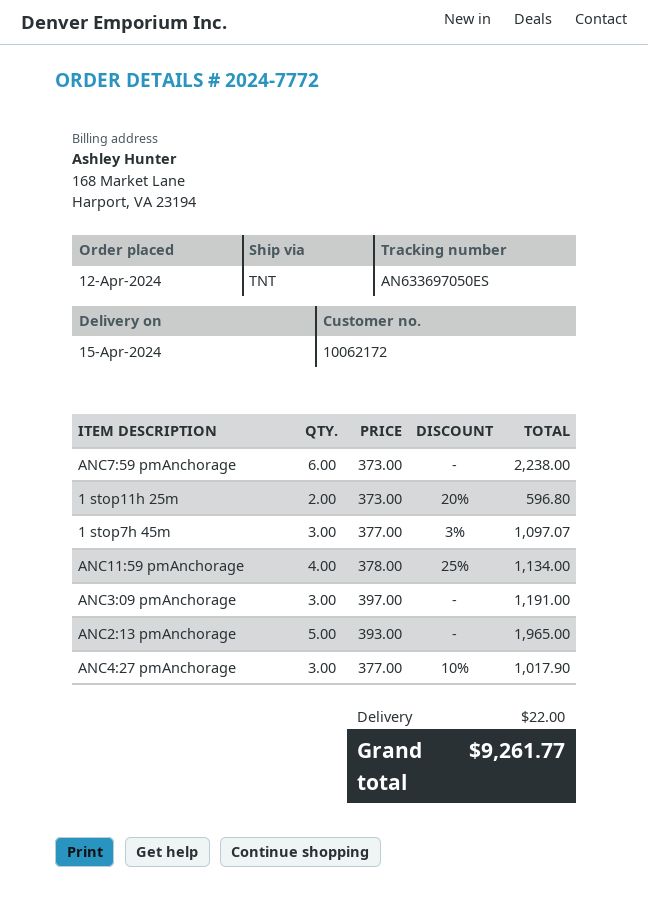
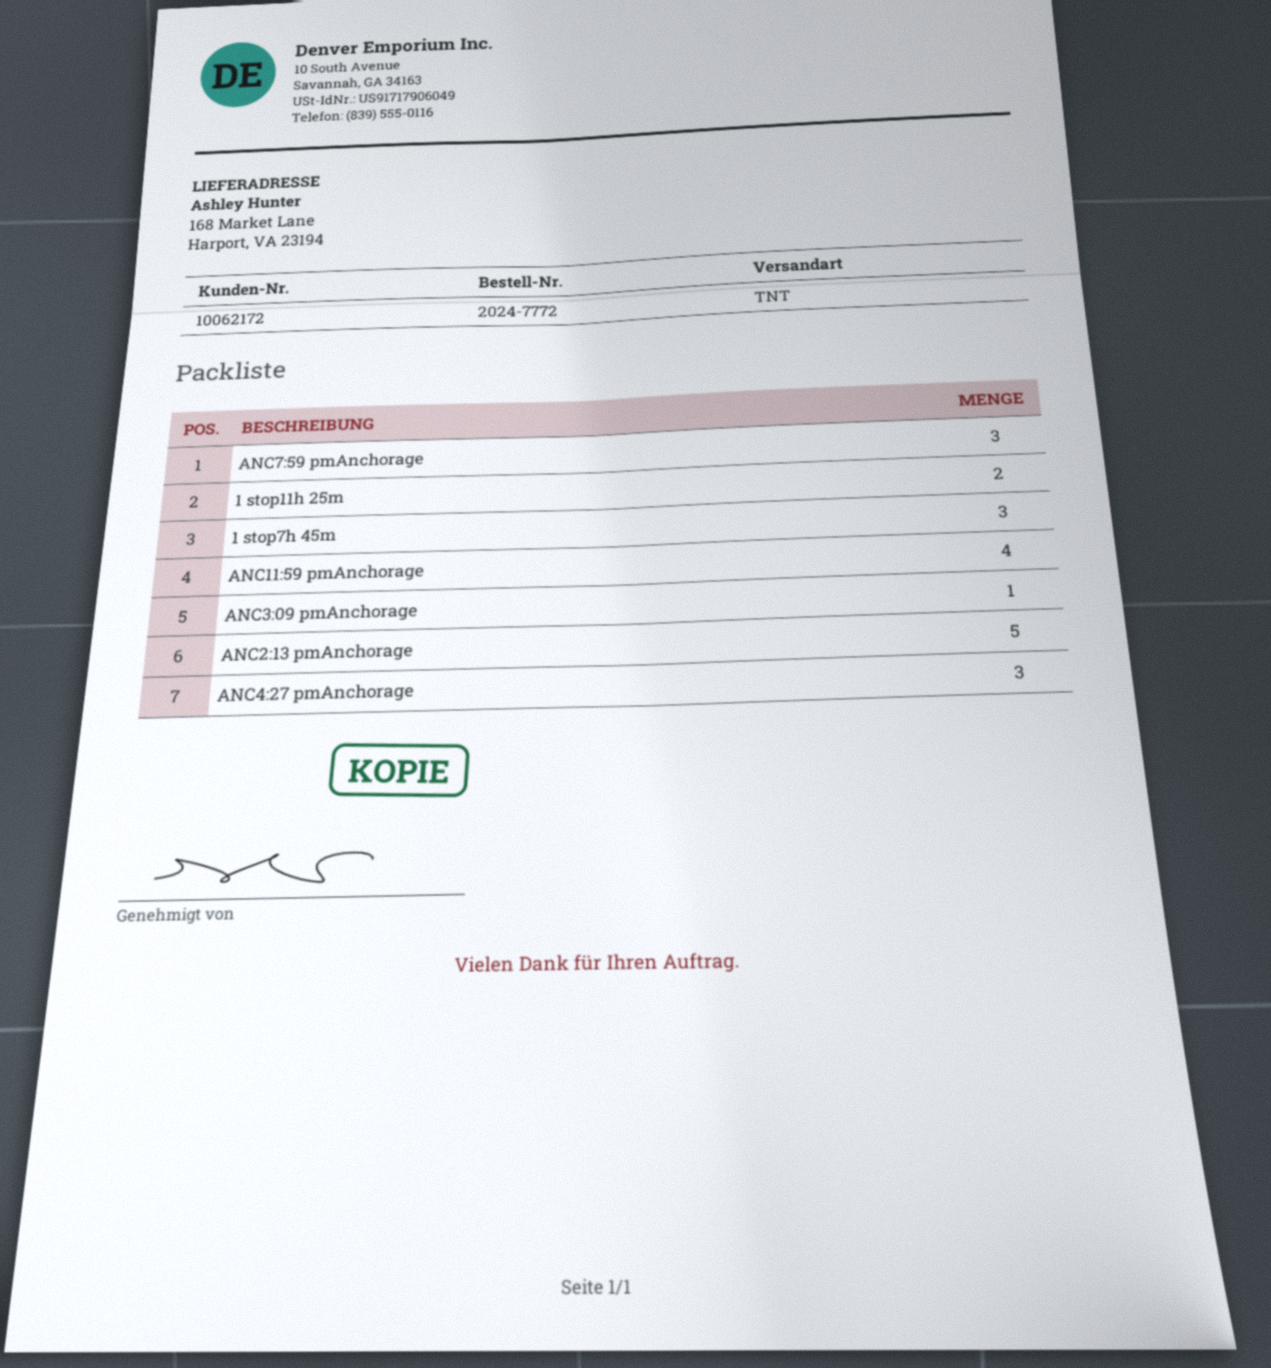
ANC7:59 pmAnchorage: 6 -> 3
ANC3:09 pmAnchorage: 3 -> 1

